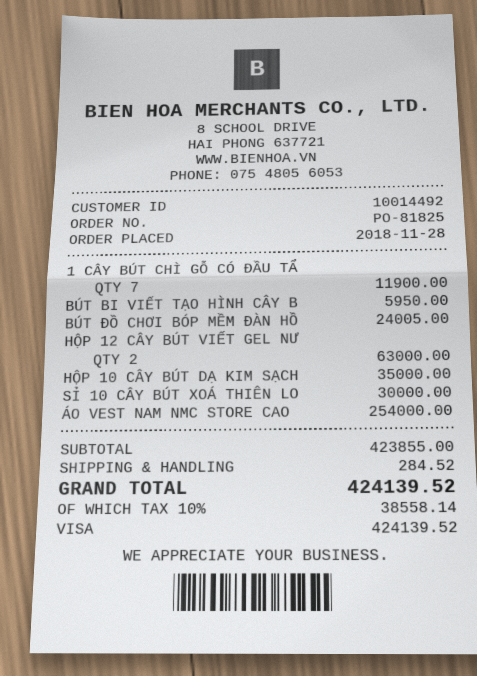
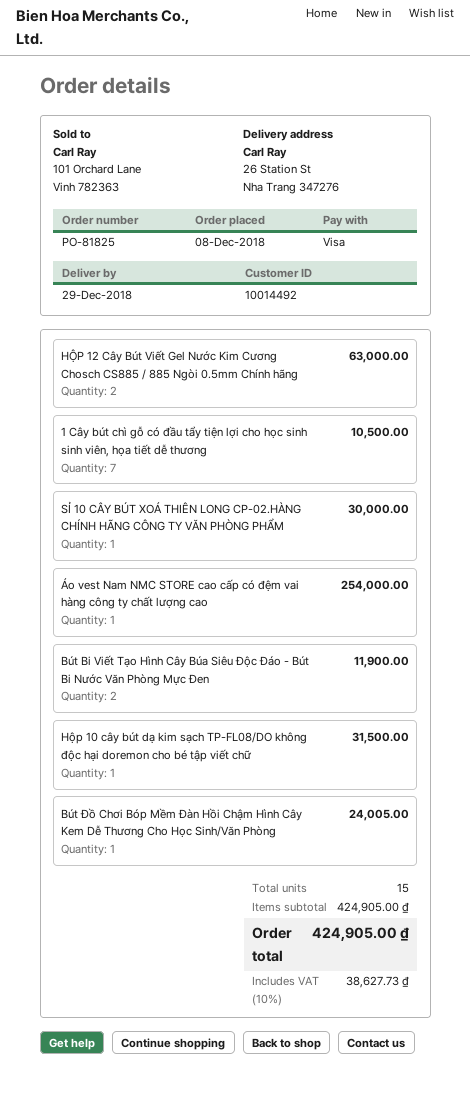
order date: 2018-11-28 -> 2018-12-08
1 CÂY BÚT CHÌ GỖ CÓ ĐẦU TẨ: 7 for 11900.00 -> 7 for 10500.00
BÚT BI VIẾT TẠO HÌNH CÂY B: 1 for 5950.00 -> 2 for 11900.00
HỘP 10 CÂY BÚT DẠ KIM SẠCH: 1 for 35000.00 -> 1 for 31500.00
subtotal: 423855.00 -> 424905.00
shipping: 284.52 -> none
tax: 10% = 38558.14 -> 10% = 38627.73
total: 424139.52 -> 424905.00

